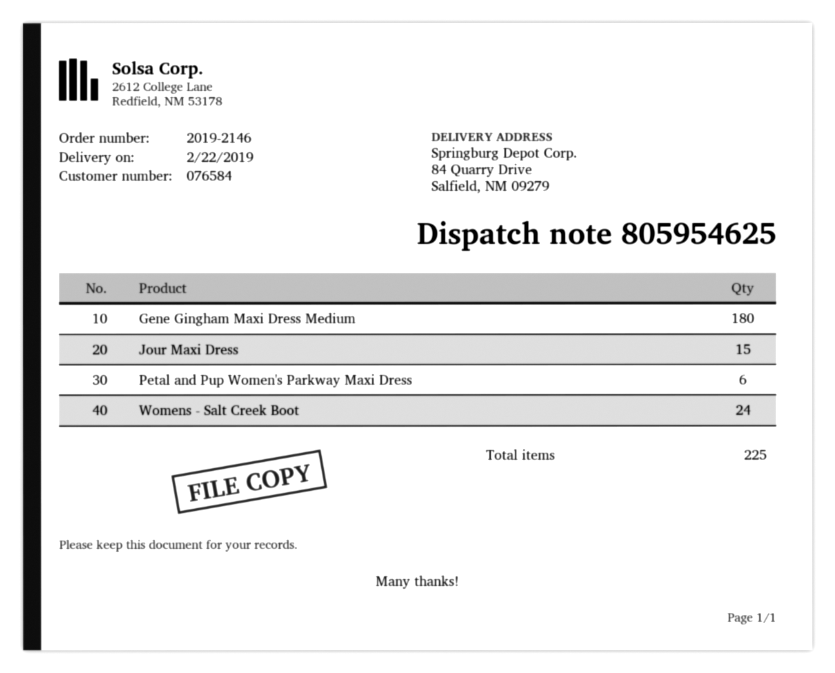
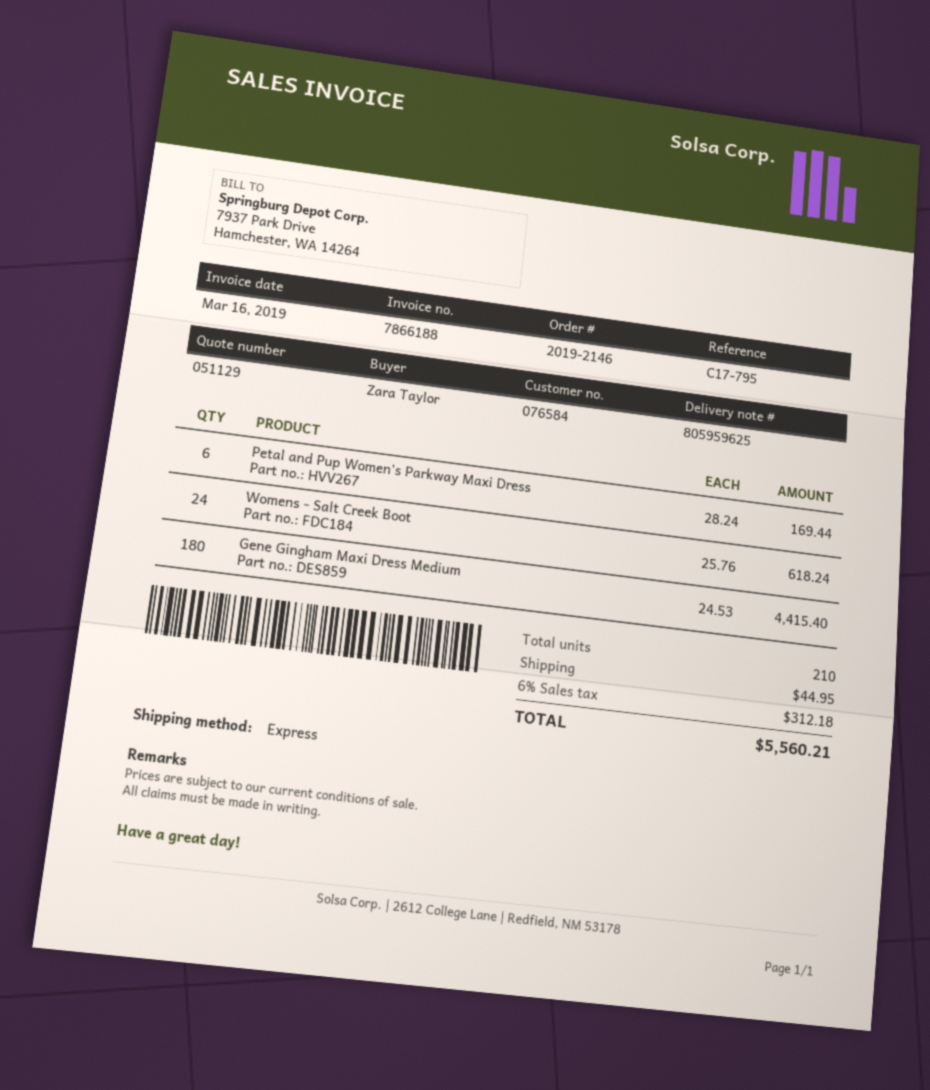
delivery note number: 805954625 -> 805959625
Jour Maxi Dress: 15 -> none
total quantity: 225 -> 210

